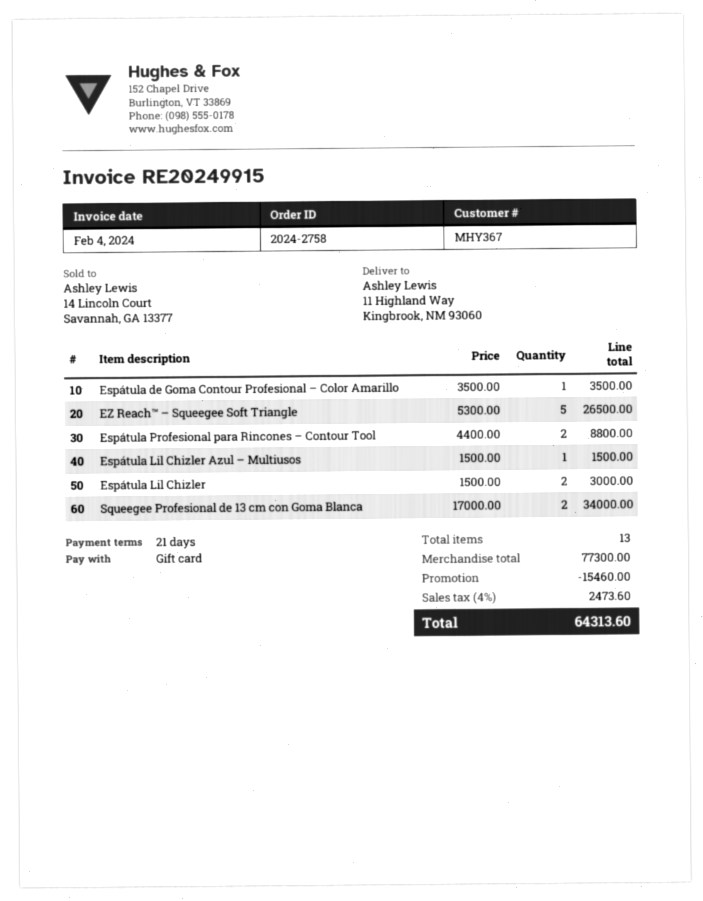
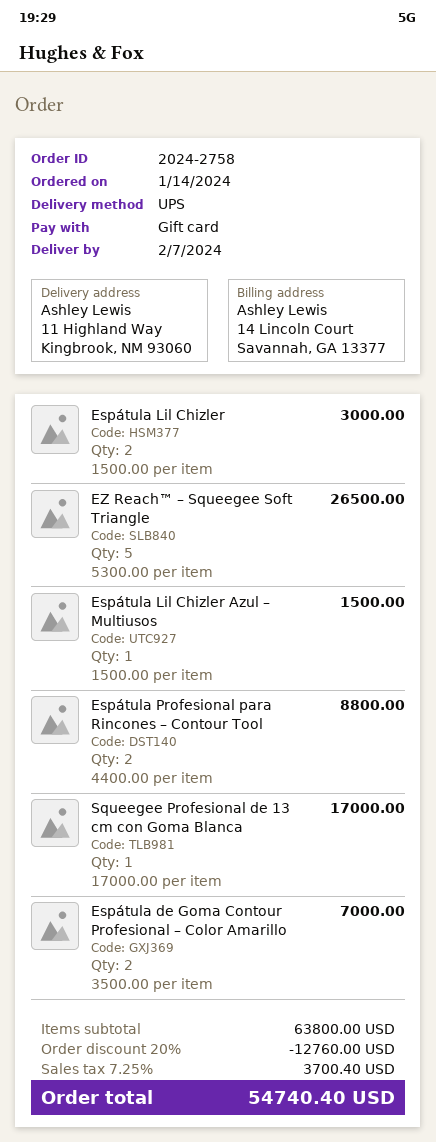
Espátula de Goma Contour Profesional – Color Amarillo: 1 x 3500.00 = 3500.00 -> 2 x 3500.00 = 7000.00
Squeegee Profesional de 13 cm con Goma Blanca: 2 x 17000.00 = 34000.00 -> 1 x 17000.00 = 17000.00
subtotal: 77300.00 -> 63800.00
discount: 15460.00 -> 12760.00
tax: 4% = 2473.60 -> 7.25% = 3700.40
total: 64313.60 -> 54740.40

